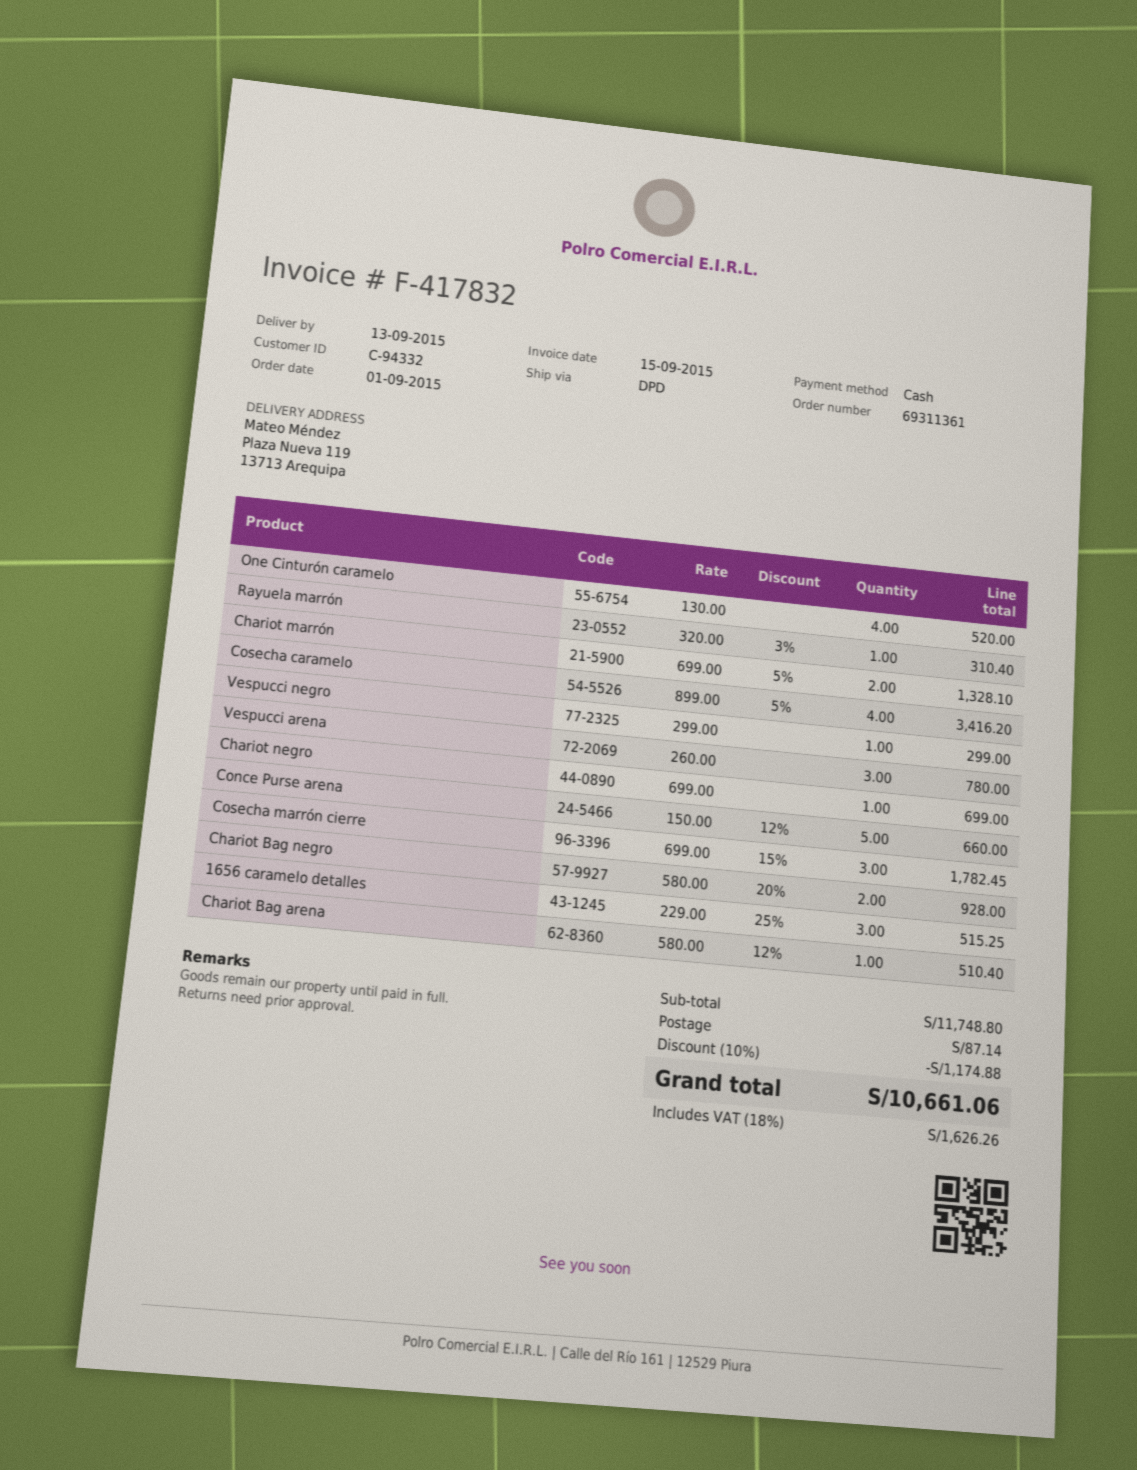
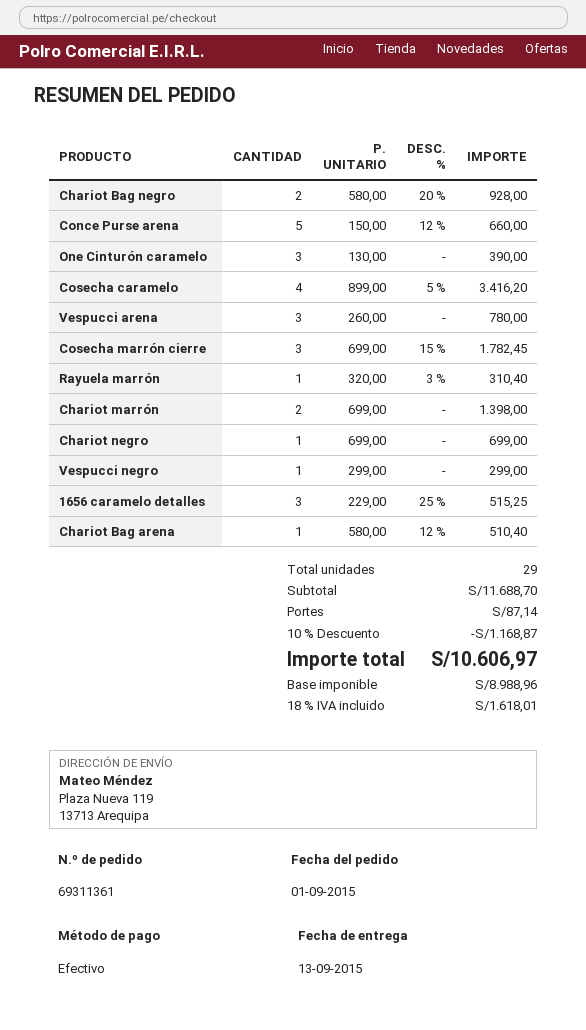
One Cinturón caramelo: 4 x 130.00 = 520.00 -> 3 x 130.00 = 390.00
Chariot marrón: 2 x 699.00 - 5% = 1328.10 -> 2 x 699.00 = 1398.00
subtotal: 11748.80 -> 11688.70
discount: 10% = 1174.88 -> 10% = 1168.87
tax: 18% = 1626.26 -> 18% = 1618.01
total: 10661.06 -> 10606.97

